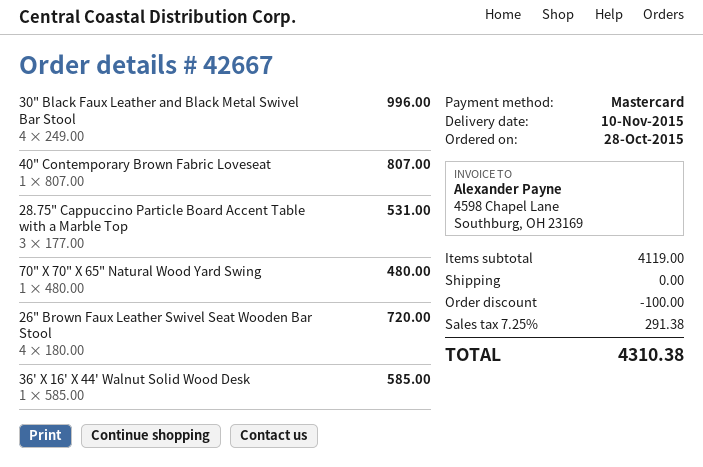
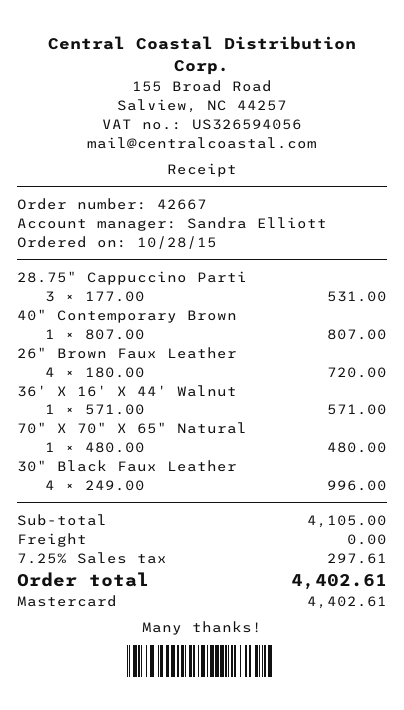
36' X 16' X 44' Walnut Solid Wood Desk: 1 x 585.00 = 585.00 -> 1 x 571.00 = 571.00
subtotal: 4119.00 -> 4105.00
discount: 100.00 -> none
tax: 7.25% = 291.38 -> 7.25% = 297.61
total: 4310.38 -> 4402.61

